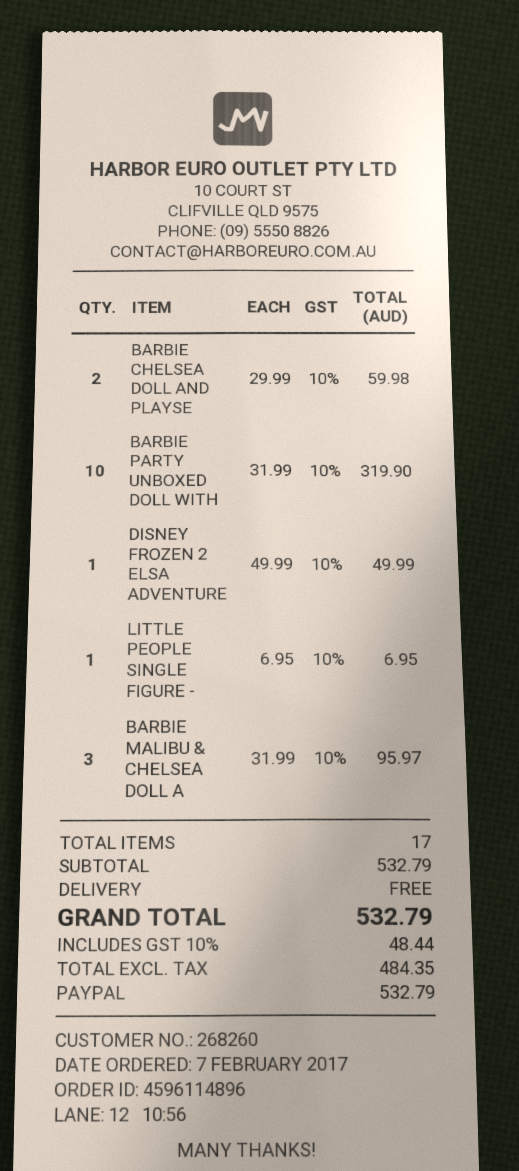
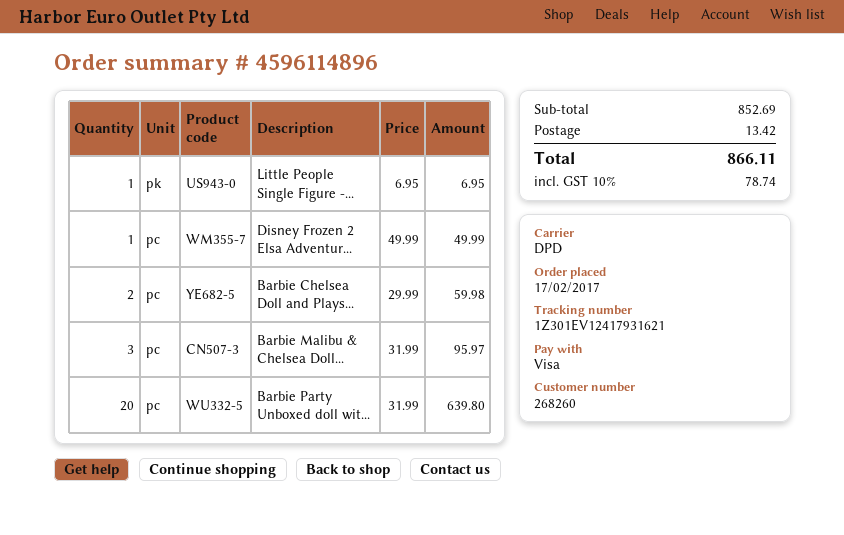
order date: 2017-02-07 -> 2017-02-17
payment method: PayPal -> Visa
BARBIE PARTY UNBOXED DOLL WITH: 10 x 31.99 = 319.90 -> 20 x 31.99 = 639.80
subtotal: 532.79 -> 852.69
shipping: 0.00 -> 13.42
tax: 10% = 48.44 -> 10% = 78.74
total: 532.79 -> 866.11

